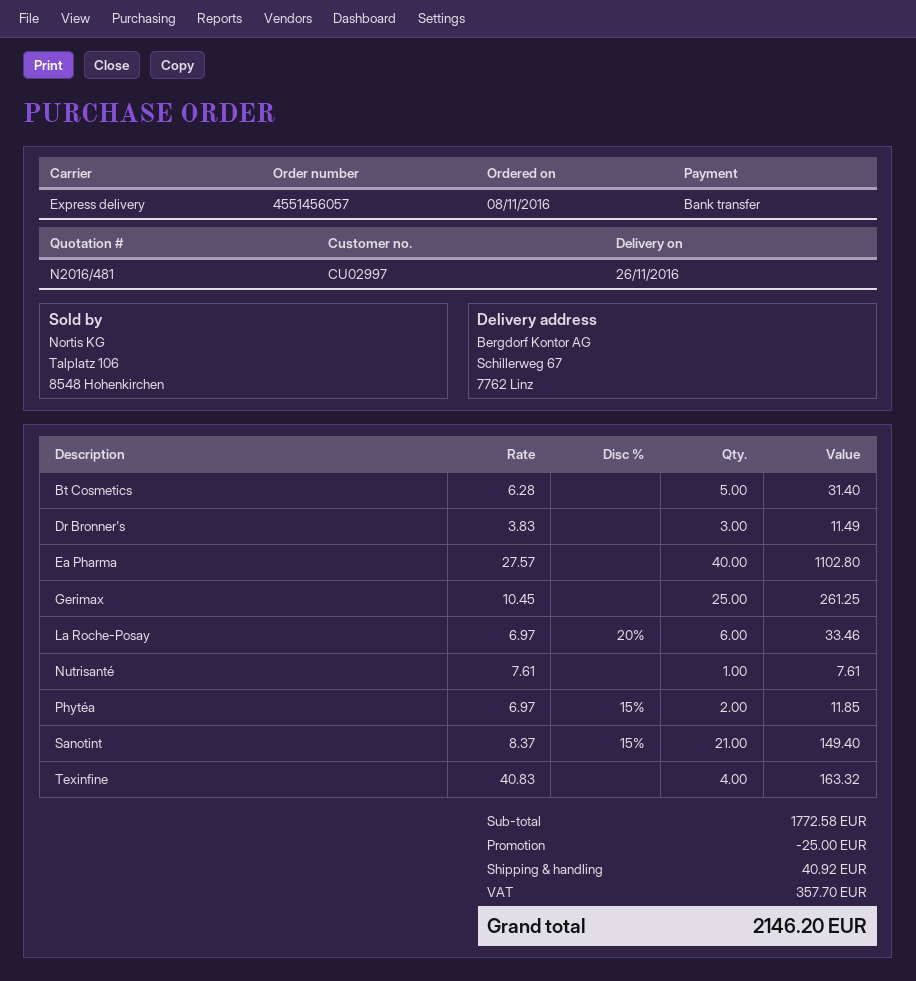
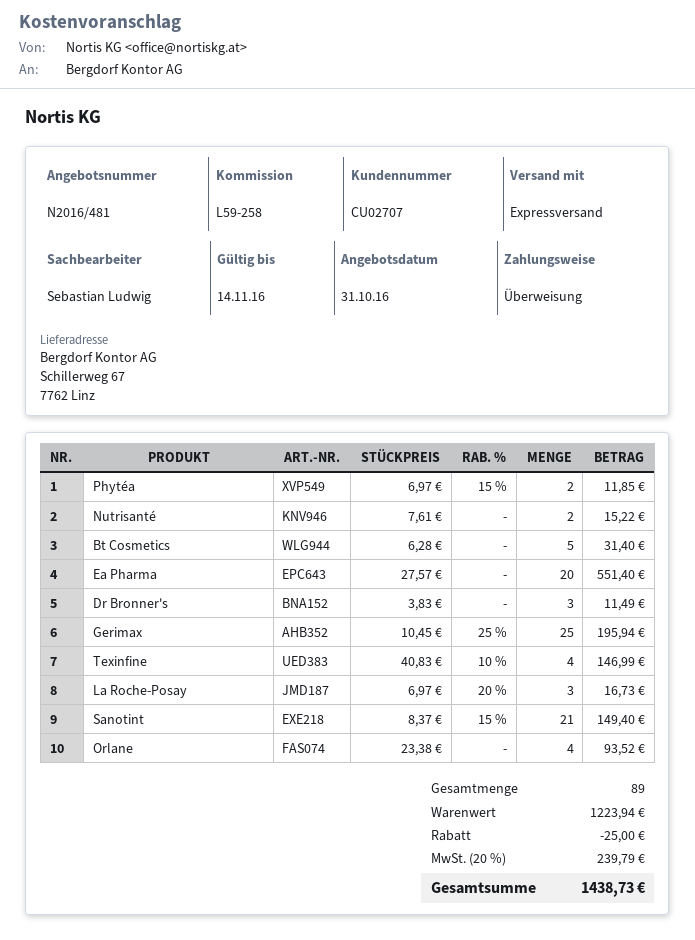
customer number: CU02997 -> CU02707
Ea Pharma: 40 x 27.57 = 1102.80 -> 20 x 27.57 = 551.40
Gerimax: 25 x 10.45 = 261.25 -> 25 x 10.45 - 25% = 195.94
La Roche-Posay: 6 x 6.97 - 20% = 33.46 -> 3 x 6.97 - 20% = 16.73
Nutrisanté: 1 x 7.61 = 7.61 -> 2 x 7.61 = 15.22
Texinfine: 4 x 40.83 = 163.32 -> 4 x 40.83 - 10% = 146.99
Orlane: none -> 4 x 23.38 = 93.52
subtotal: 1772.58 -> 1223.94
shipping: 40.92 -> none
tax: 357.70 -> 239.79
total: 2146.20 -> 1438.73

